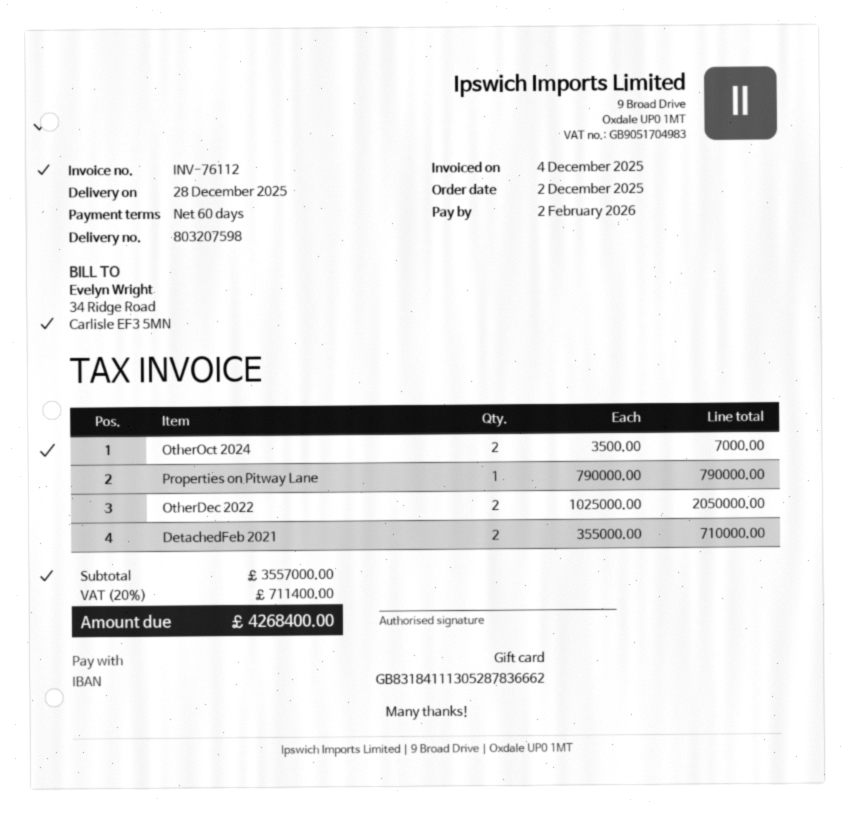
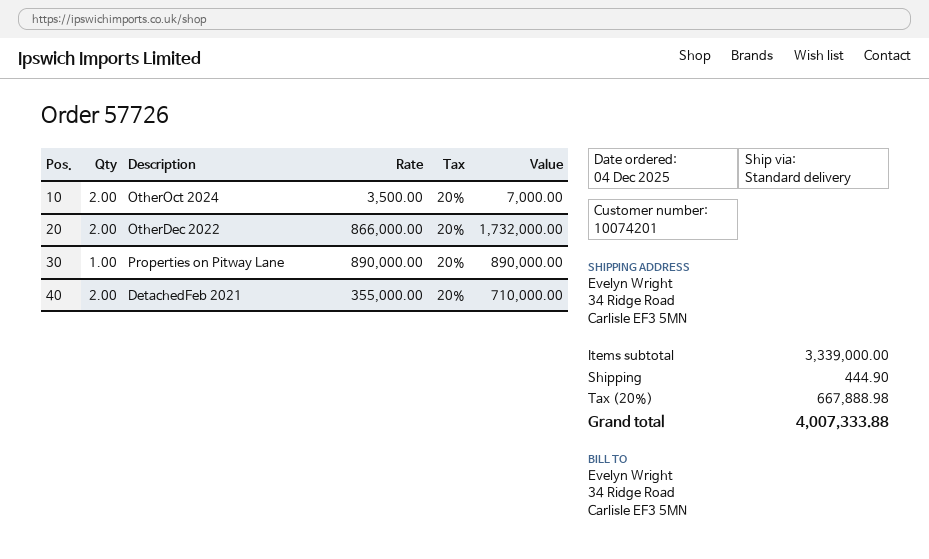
order date: 2025-12-02 -> 2025-12-04
Properties on Pitway Lane: 1 x 790000.00 = 790000.00 -> 1 x 890000.00 = 890000.00
OtherDec 2022: 2 x 1025000.00 = 2050000.00 -> 2 x 866000.00 = 1732000.00
subtotal: 3557000.00 -> 3339000.00
shipping: none -> 444.90
tax: 20% = 711400.00 -> 20% = 667888.98
total: 4268400.00 -> 4007333.88

